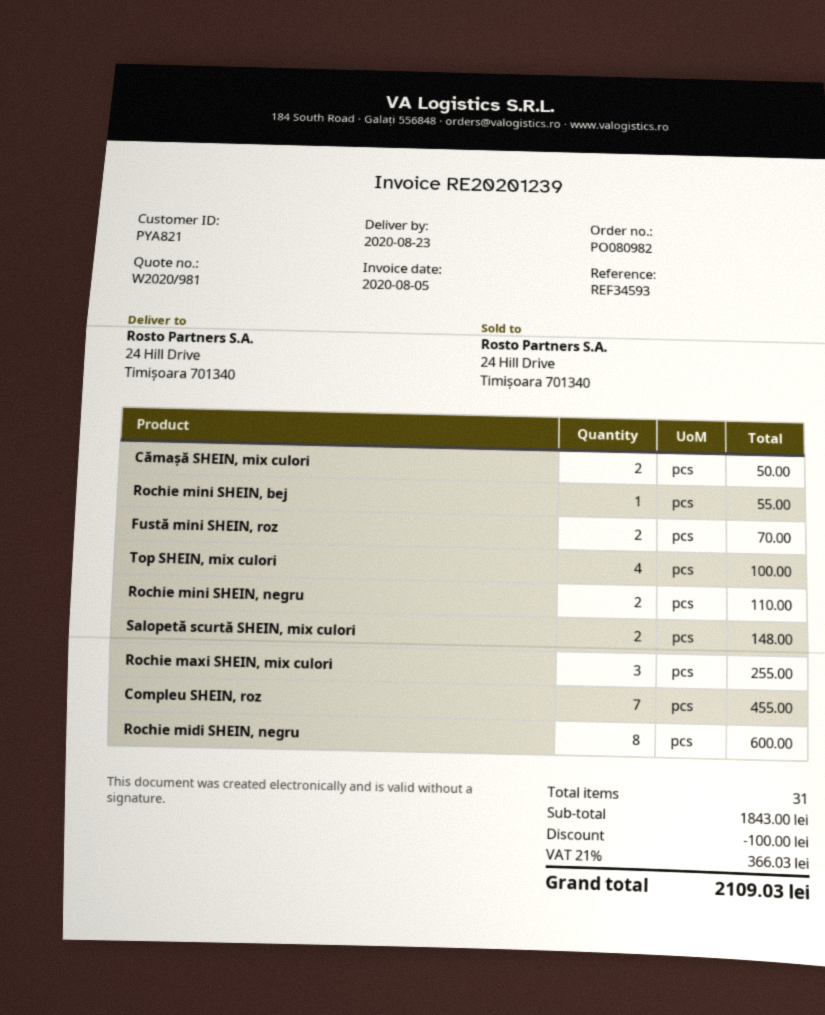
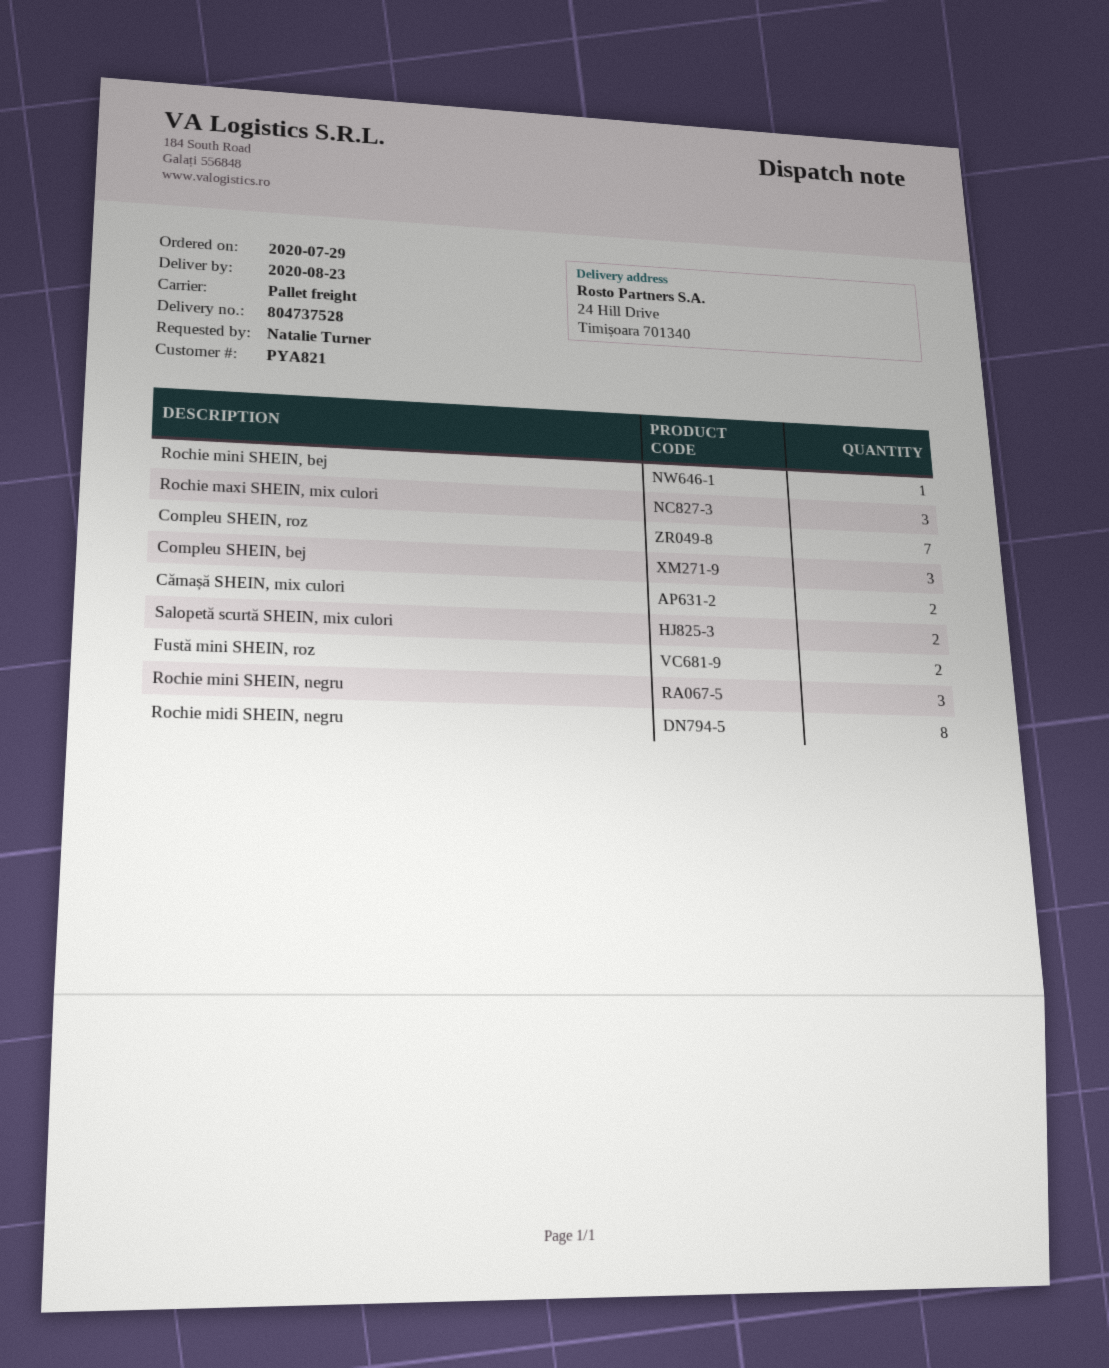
Top SHEIN, mix culori: 4 -> none
Rochie mini SHEIN, negru: 2 -> 3
Compleu SHEIN, bej: none -> 3

